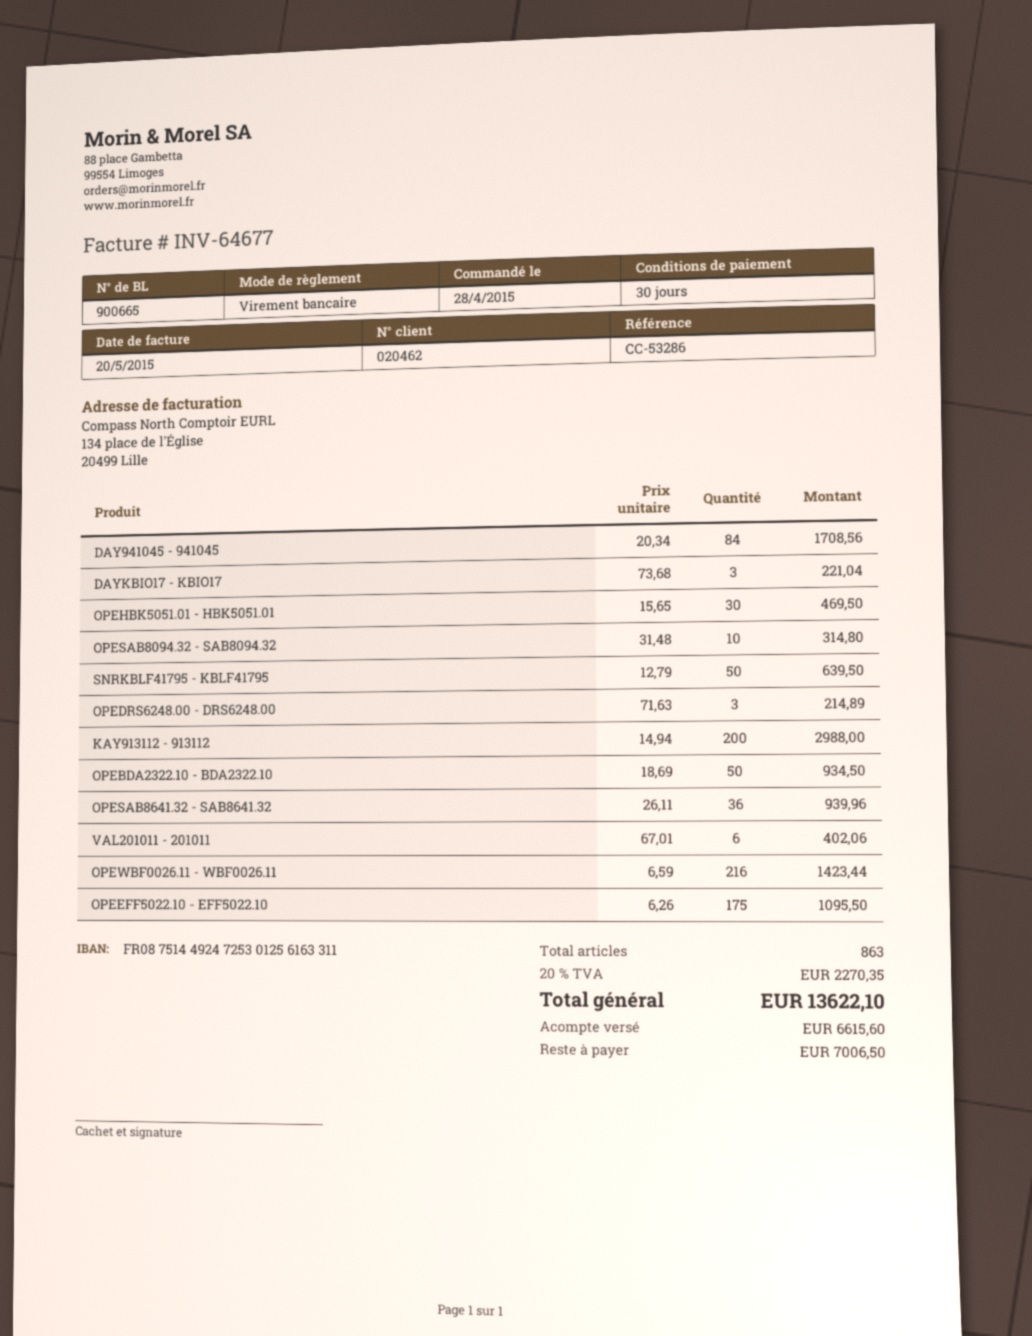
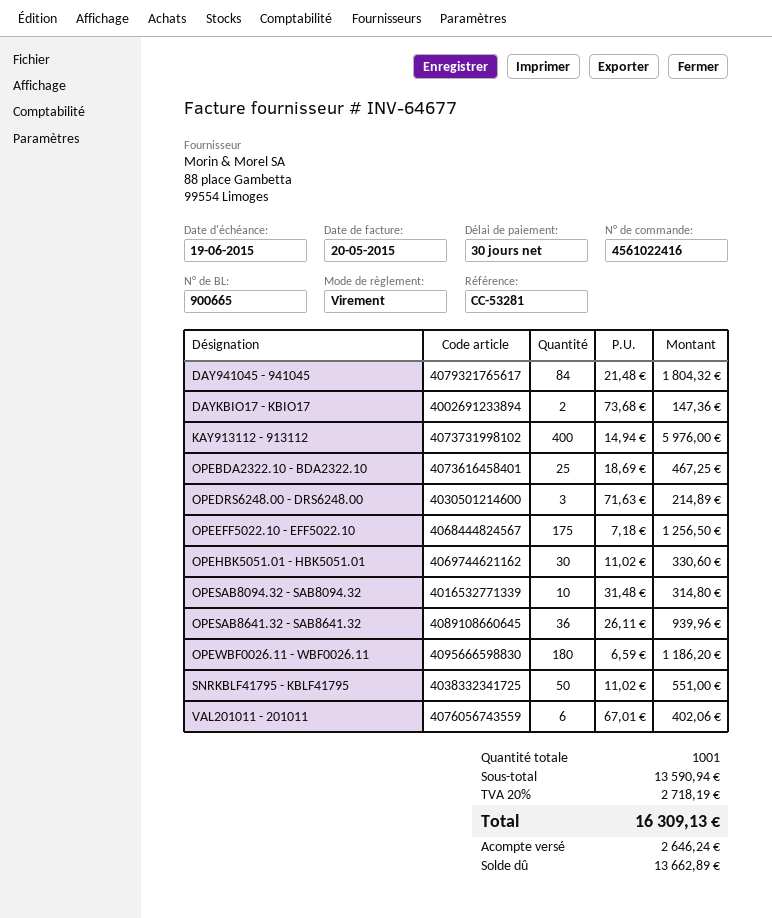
reference: CC-53286 -> CC-53281
DAY941045 - 941045: 84 x 20.34 = 1708.56 -> 84 x 21.48 = 1804.32
DAYKBIO17 - KBIO17: 3 x 73.68 = 221.04 -> 2 x 73.68 = 147.36
OPEHBK5051.01 - HBK5051.01: 30 x 15.65 = 469.50 -> 30 x 11.02 = 330.60
SNRKBLF41795 - KBLF41795: 50 x 12.79 = 639.50 -> 50 x 11.02 = 551.00
KAY913112 - 913112: 200 x 14.94 = 2988.00 -> 400 x 14.94 = 5976.00
OPEBDA2322.10 - BDA2322.10: 50 x 18.69 = 934.50 -> 25 x 18.69 = 467.25
OPEWBF0026.11 - WBF0026.11: 216 x 6.59 = 1423.44 -> 180 x 6.59 = 1186.20
OPEEFF5022.10 - EFF5022.10: 175 x 6.26 = 1095.50 -> 175 x 7.18 = 1256.50
total quantity: 863 -> 1001
tax: 20% = 2270.35 -> 20% = 2718.19
total: 13622.10 -> 16309.13
deposit: 6615.60 -> 2646.24
balance: 7006.50 -> 13662.89

